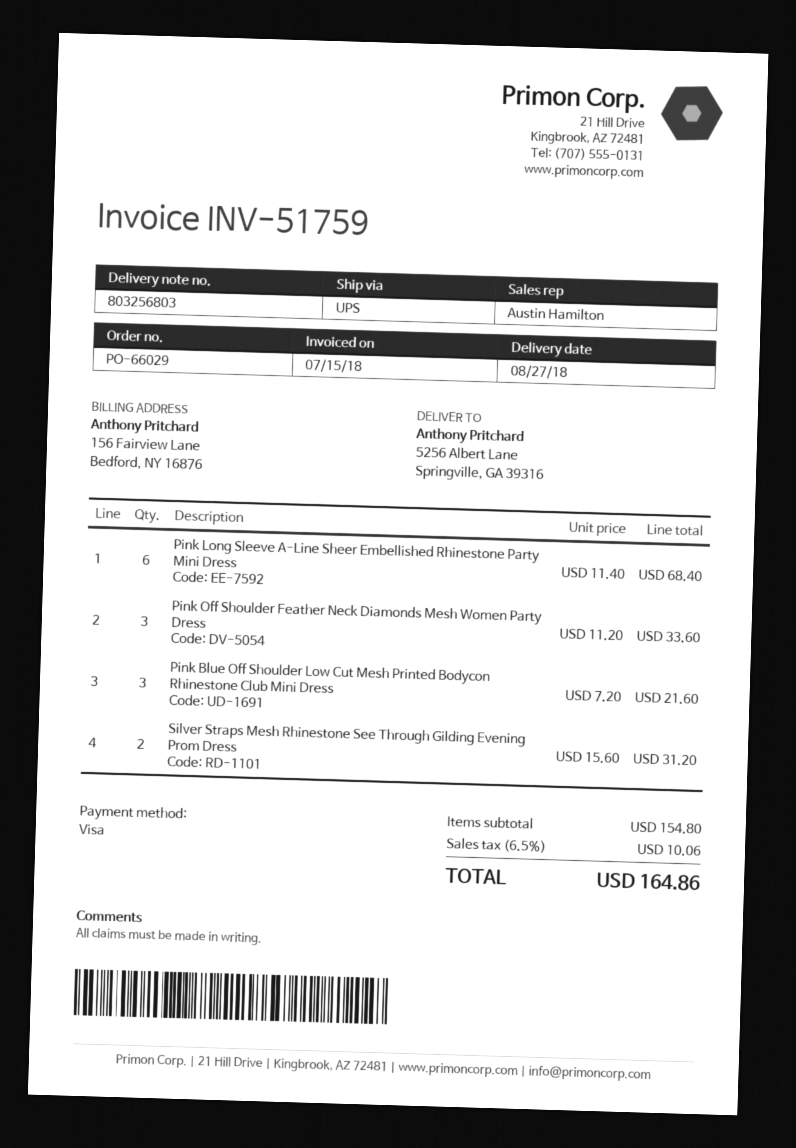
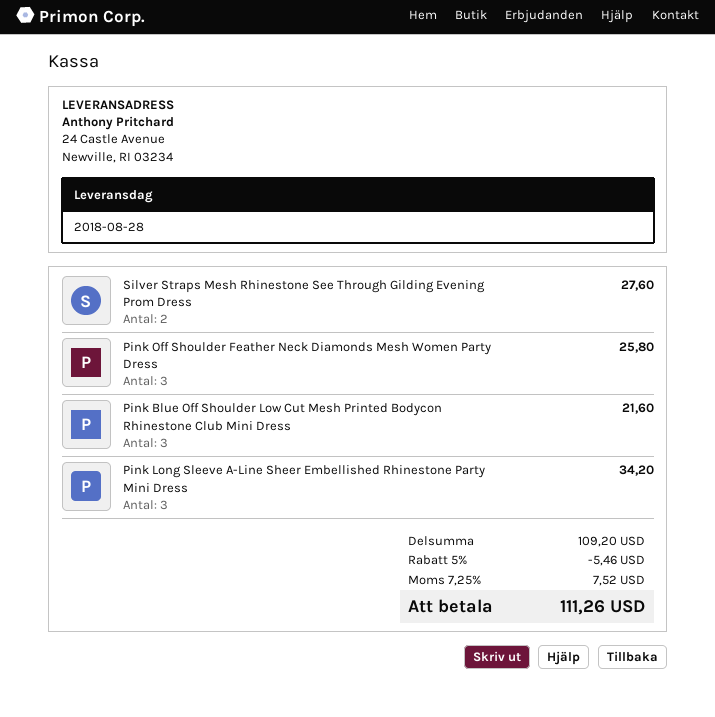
delivery date: 2018-08-27 -> 2018-08-28
ship to: 5256 Albert Lane, Springville, GA 39316 -> 24 Castle Avenue, Newville, RI 03234
Pink Long Sleeve A-Line Sheer Embellished Rhinestone Party Mini Dress: 6 for 68.40 -> 3 for 34.20
Pink Off Shoulder Feather Neck Diamonds Mesh Women Party Dress: 3 for 33.60 -> 3 for 25.80
Silver Straps Mesh Rhinestone See Through Gilding Evening Prom Dress: 2 for 31.20 -> 2 for 27.60
subtotal: 154.80 -> 109.20
discount: none -> 5% = 5.46
tax: 6.5% = 10.06 -> 7.25% = 7.52
total: 164.86 -> 111.26

